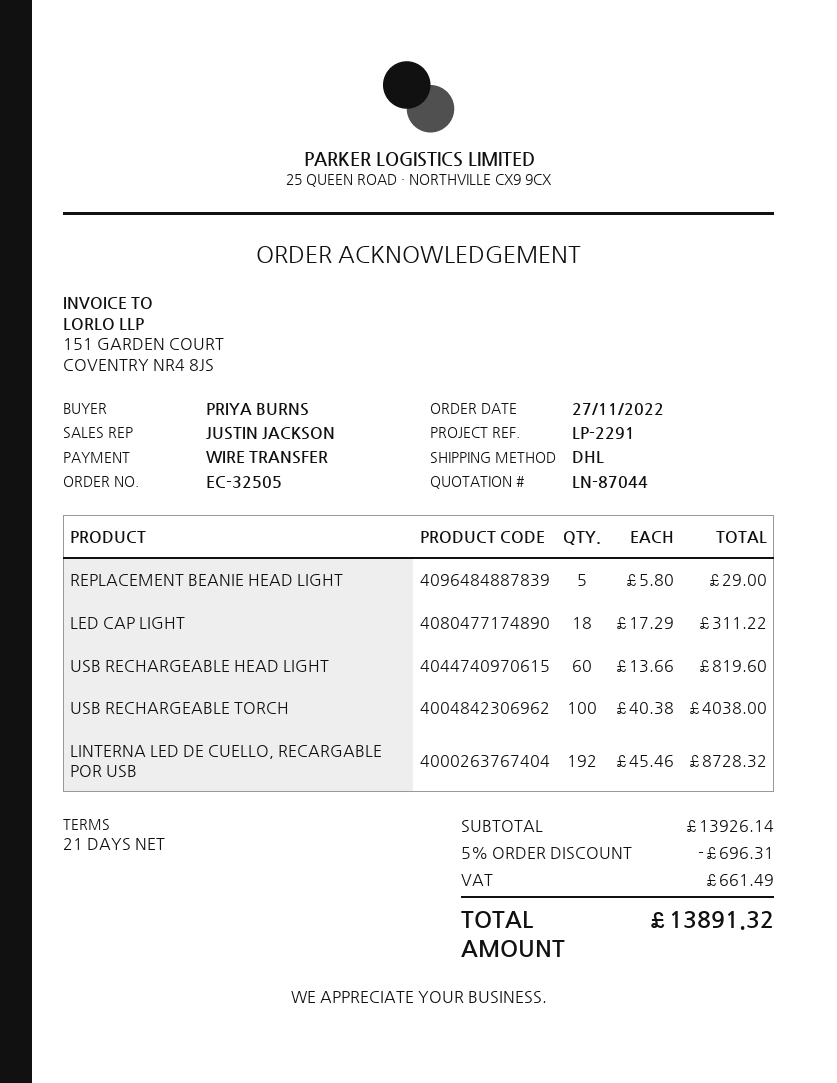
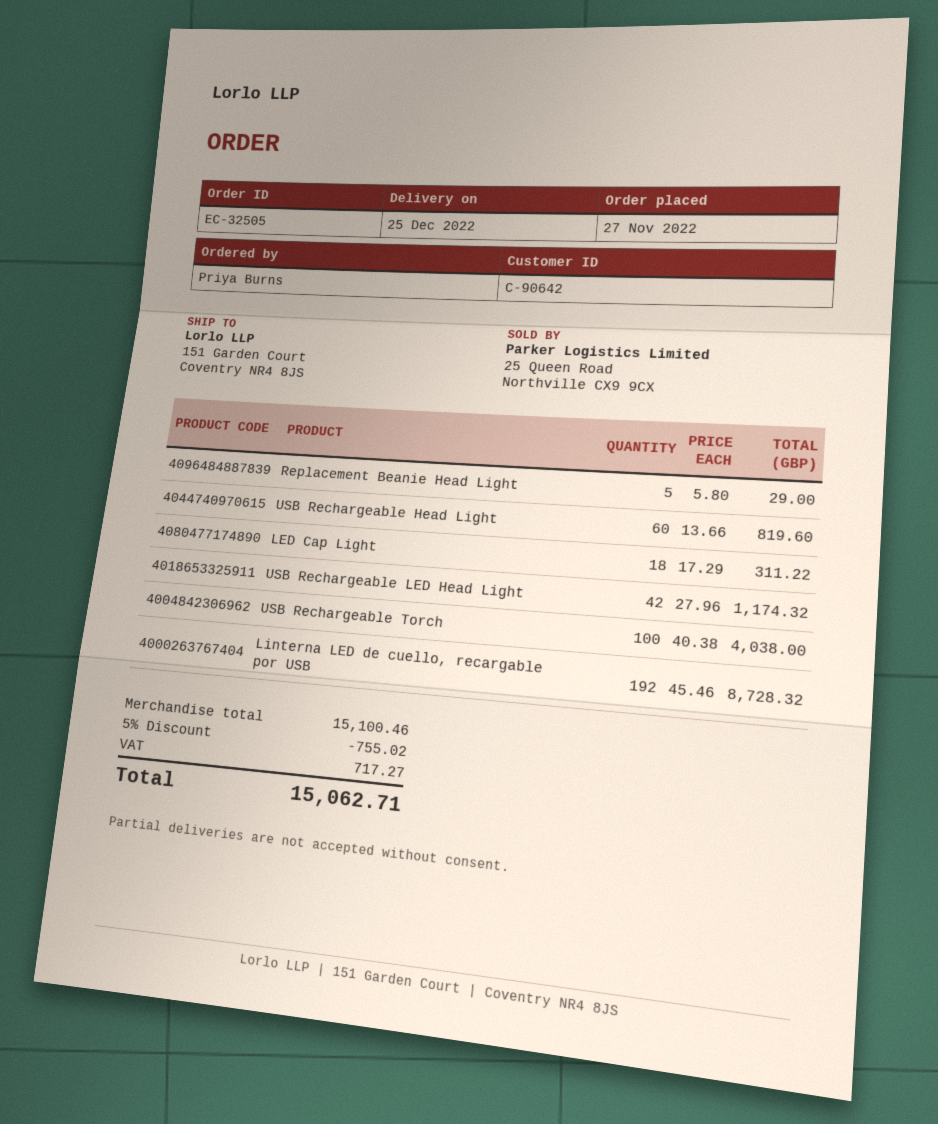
USB Rechargeable LED Head Light: none -> 42 x 27.96 = 1174.32
subtotal: 13926.14 -> 15100.46
discount: 5% = 696.31 -> 5% = 755.02
tax: 661.49 -> 717.27
total: 13891.32 -> 15062.71

